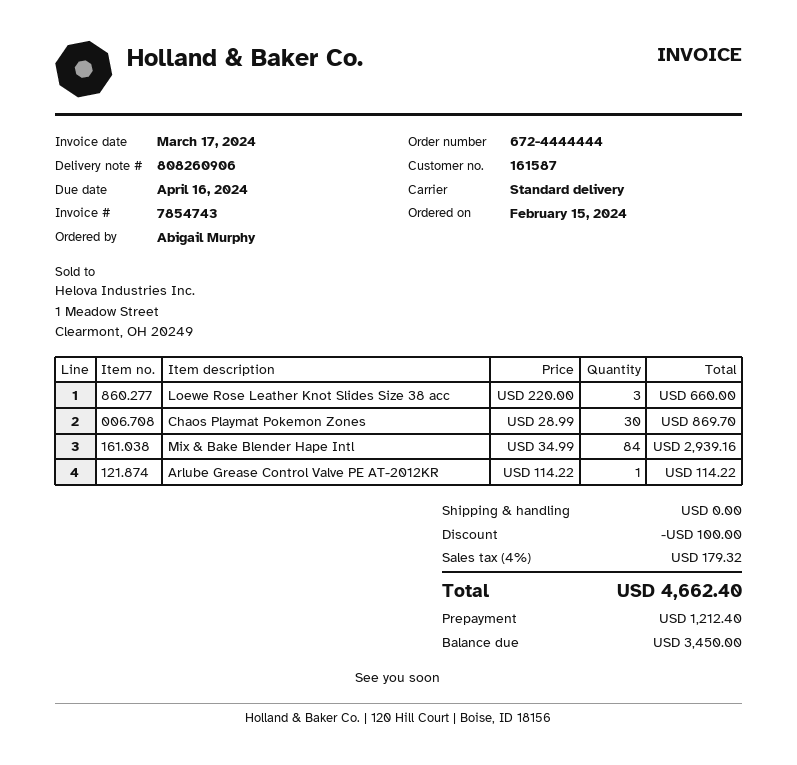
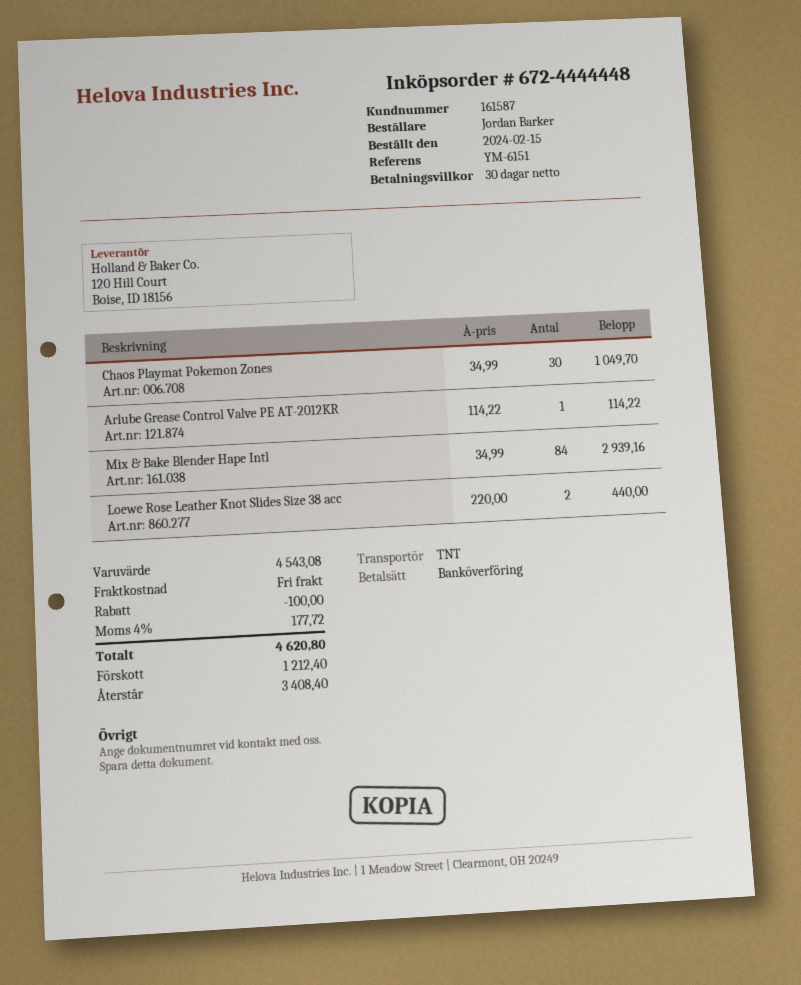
order number: 672-4444444 -> 672-4444448
ordered by: Abigail Murphy -> Jordan Barker
shipping method: standard -> TNT
Loewe Rose Leather Knot Slides Size 38 acc: 3 x 220.00 = 660.00 -> 2 x 220.00 = 440.00
Chaos Playmat Pokemon Zones: 30 x 28.99 = 869.70 -> 30 x 34.99 = 1049.70
tax: 4% = 179.32 -> 4% = 177.72
total: 4662.40 -> 4620.80
balance: 3450.00 -> 3408.40

